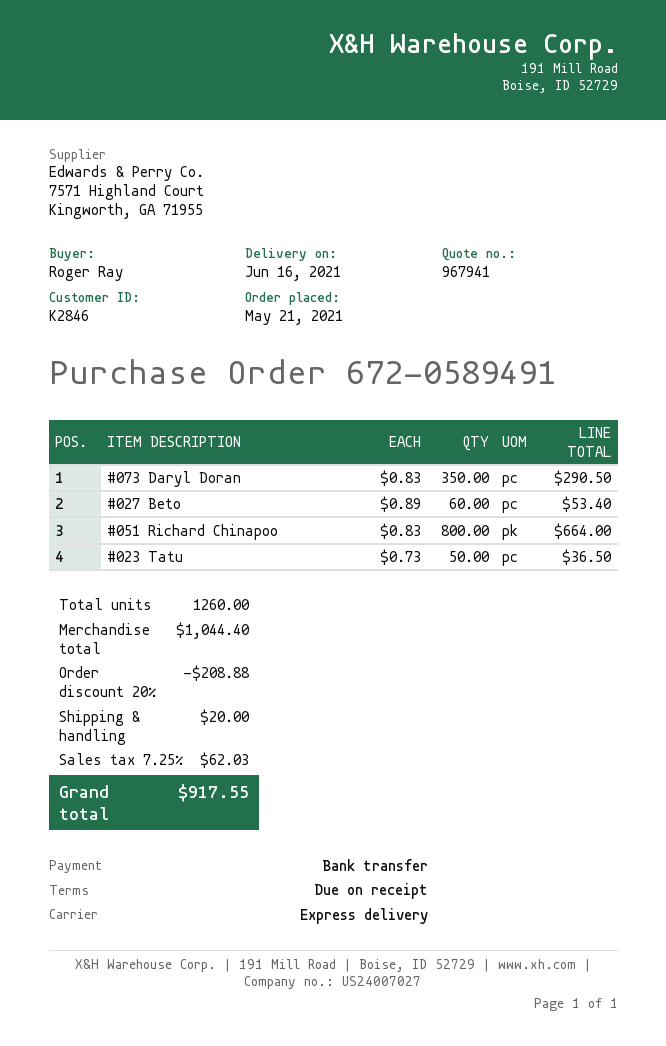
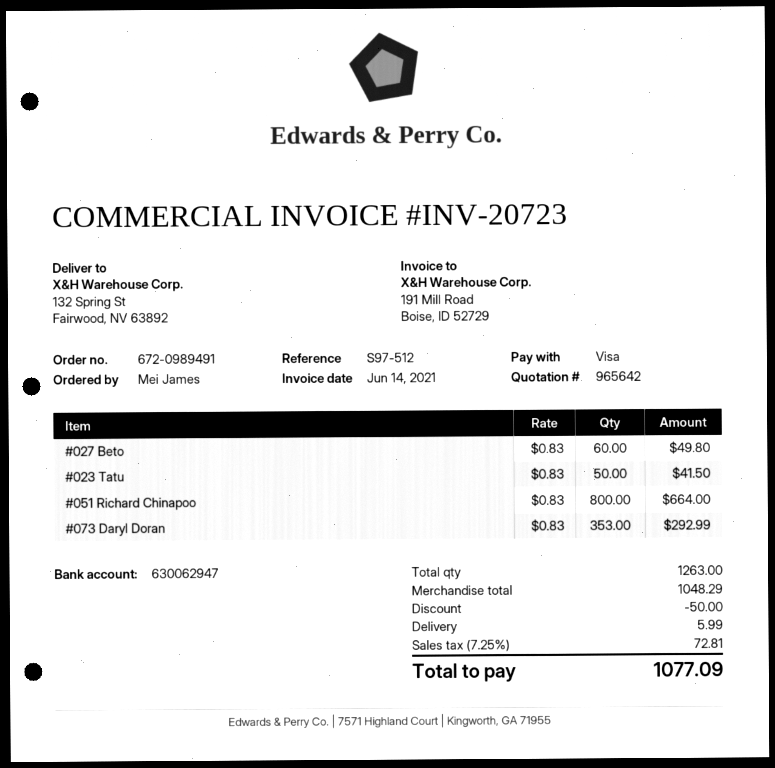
quote number: 967941 -> 965642
order number: 672-0589491 -> 672-0989491
ordered by: Roger Ray -> Mei James
payment method: bank transfer -> Visa
#073 Daryl Doran: 350 x 0.83 = 290.50 -> 353 x 0.83 = 292.99
#027 Beto: 60 x 0.89 = 53.40 -> 60 x 0.83 = 49.80
#023 Tatu: 50 x 0.73 = 36.50 -> 50 x 0.83 = 41.50
total quantity: 1260 -> 1263
subtotal: 1044.40 -> 1048.29
discount: 208.88 -> 50.00
shipping: 20.00 -> 5.99
tax: 7.25% = 62.03 -> 7.25% = 72.81
total: 917.55 -> 1077.09

